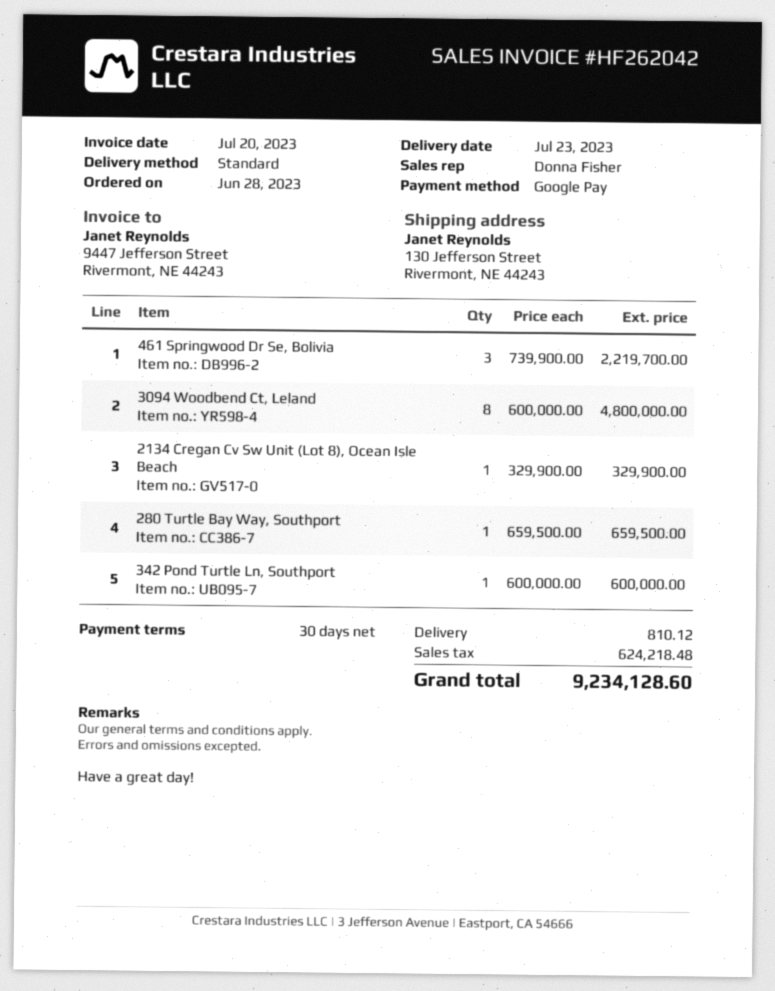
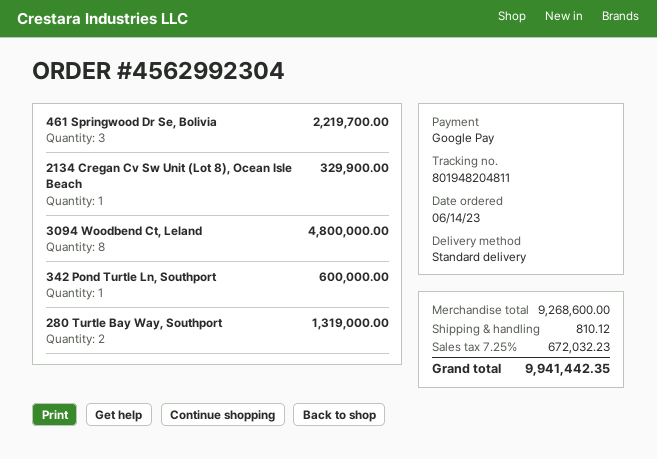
order date: 2023-06-28 -> 2023-06-14
280 Turtle Bay Way, Southport: 1 for 659500.00 -> 2 for 1319000.00
tax: 624218.48 -> 672032.23
total: 9234128.60 -> 9941442.35

